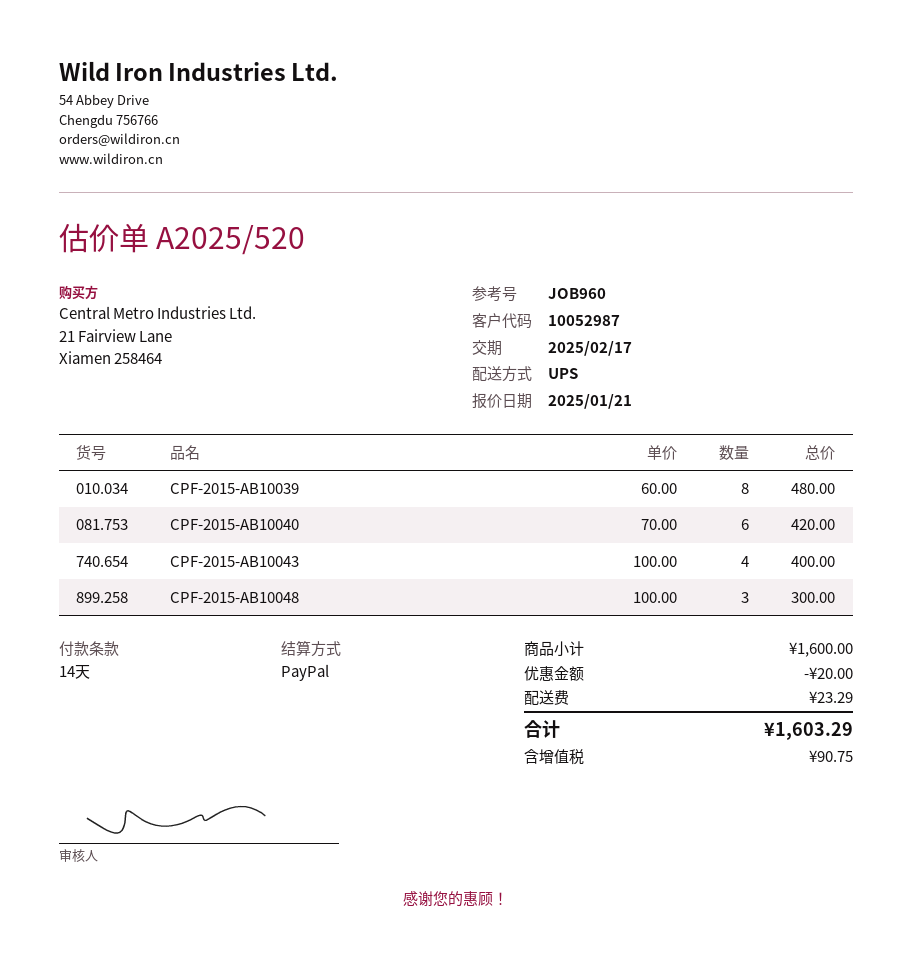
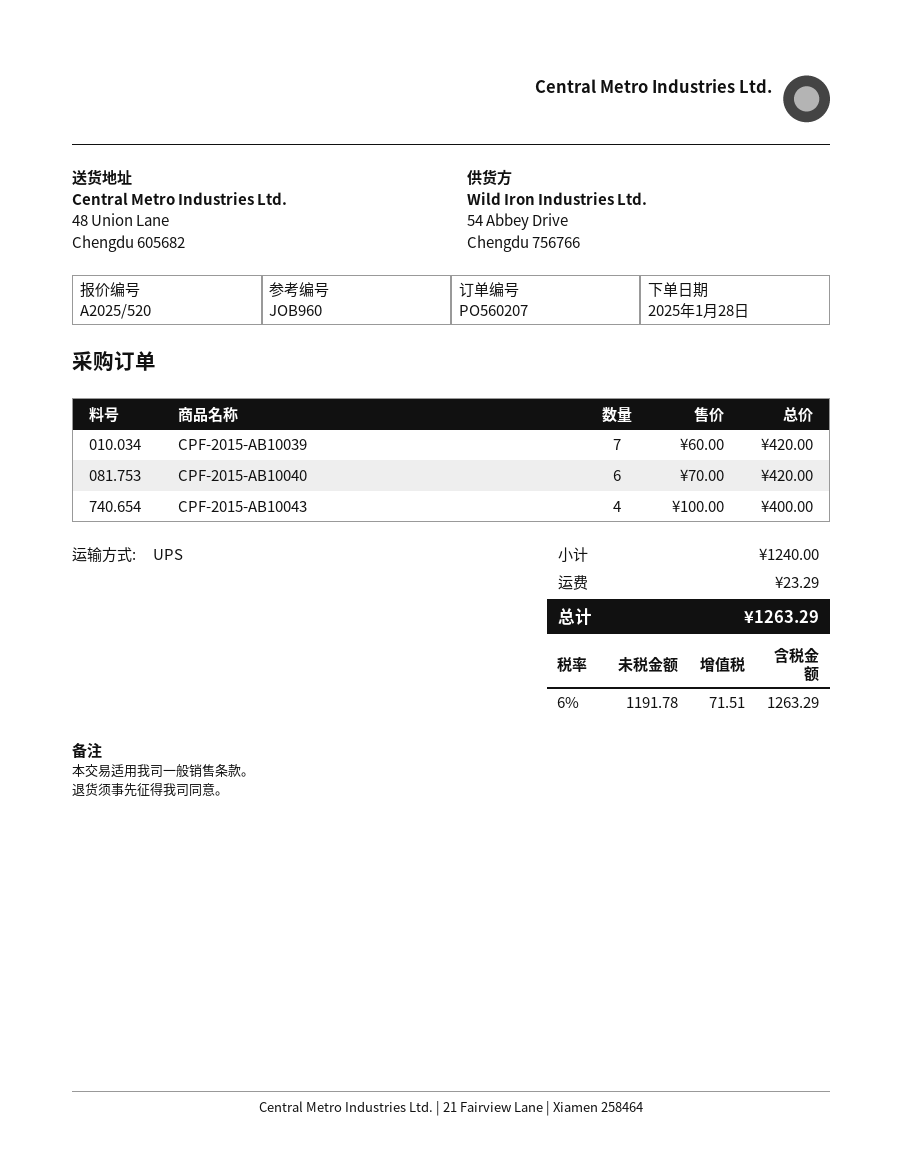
CPF-2015-AB10039: 8 x 60.00 = 480.00 -> 7 x 60.00 = 420.00
CPF-2015-AB10048: 3 x 100.00 = 300.00 -> none
subtotal: 1600.00 -> 1240.00
discount: 20.00 -> none
tax: 90.75 -> 71.51
total: 1603.29 -> 1263.29

